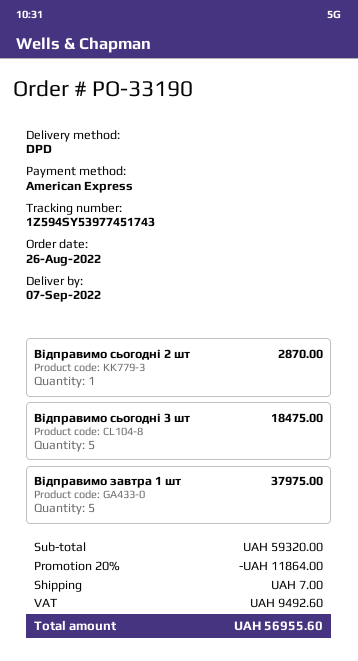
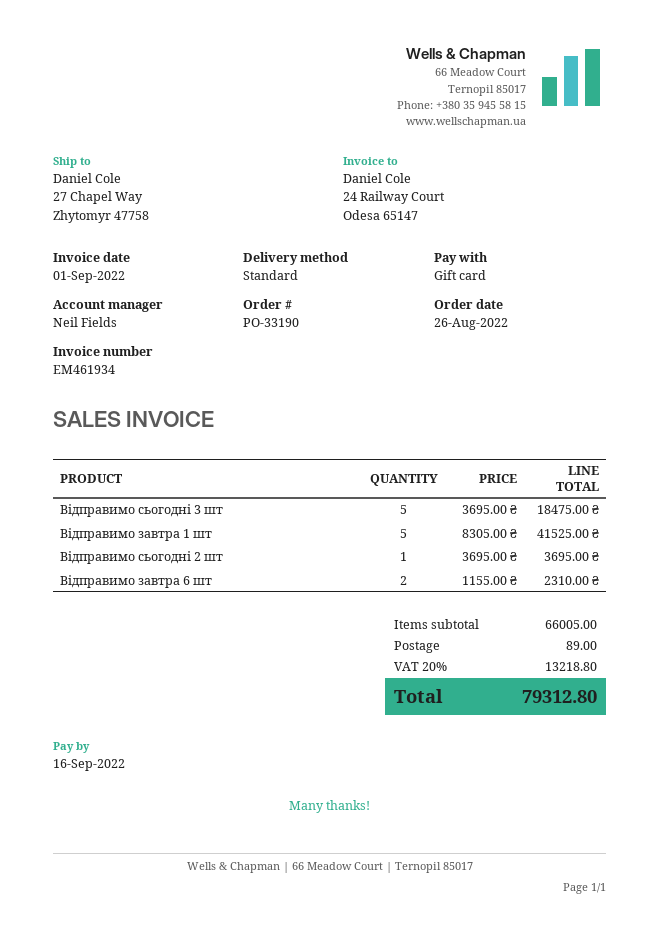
payment method: American Express -> gift card
shipping method: DPD -> standard
Відправимо сьогодні 2 шт: 1 for 2870.00 -> 1 for 3695.00
Відправимо завтра 1 шт: 5 for 37975.00 -> 5 for 41525.00
Відправимо завтра 6 шт: none -> 2 for 2310.00
subtotal: 59320.00 -> 66005.00
discount: 20% = 11864.00 -> none
shipping: 7.00 -> 89.00
tax: 9492.60 -> 13218.80
total: 56955.60 -> 79312.80

